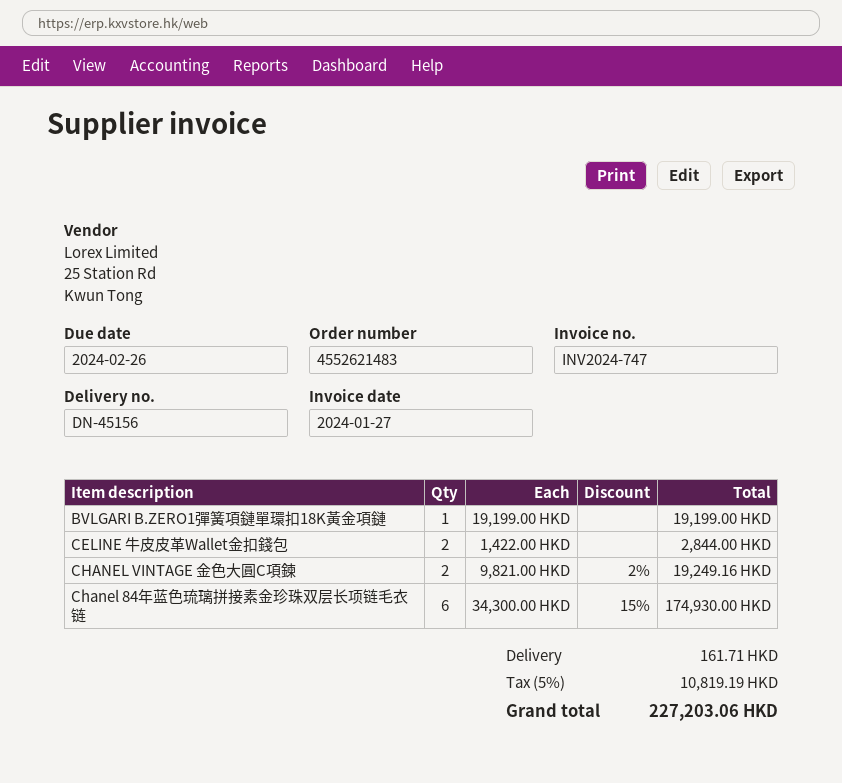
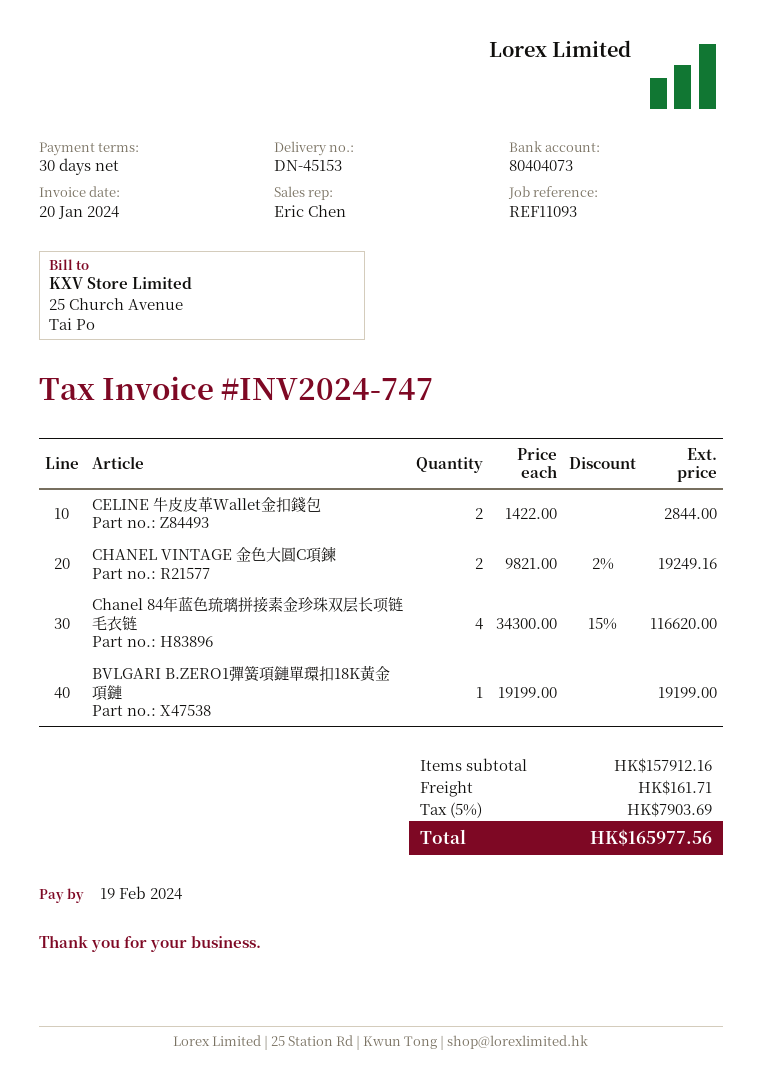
delivery note number: DN-45156 -> DN-45153
invoice date: 2024-01-27 -> 2024-01-20
due date: 2024-02-26 -> 2024-02-19
Chanel 84年蓝色琉璃拼接素金珍珠双层长项链毛衣链: 6 x 34300.00 - 15% = 174930.00 -> 4 x 34300.00 - 15% = 116620.00
tax: 5% = 10819.19 -> 5% = 7903.69
total: 227203.06 -> 165977.56

